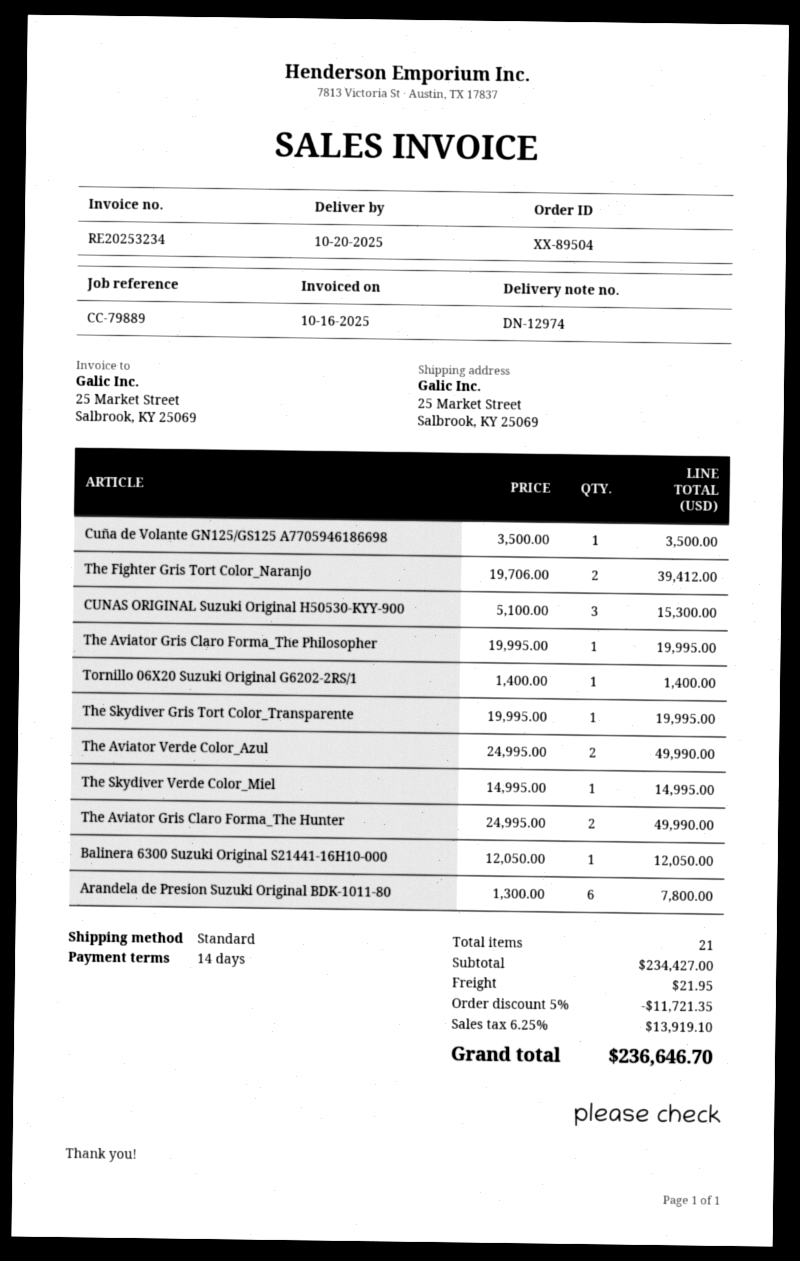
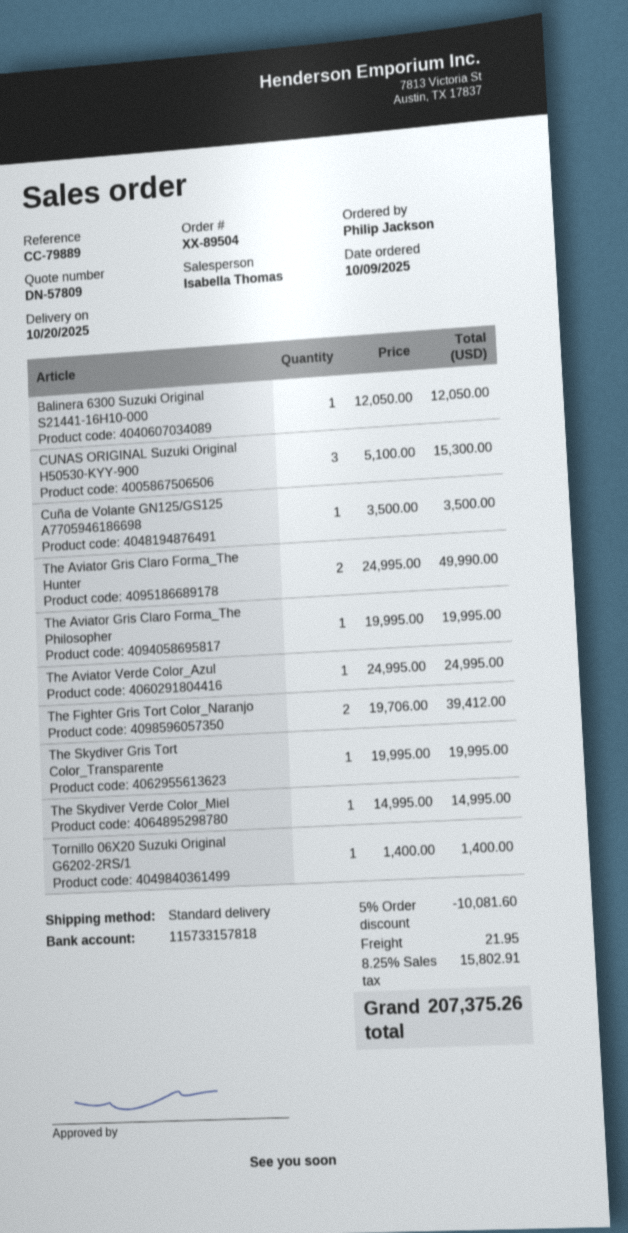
The Aviator Verde Color_Azul: 2 x 24995.00 = 49990.00 -> 1 x 24995.00 = 24995.00
Arandela de Presion Suzuki Original BDK-1011-80: 6 x 1300.00 = 7800.00 -> none
discount: 5% = 11721.35 -> 5% = 10081.60
tax: 6.25% = 13919.10 -> 8.25% = 15802.91
total: 236646.70 -> 207375.26

